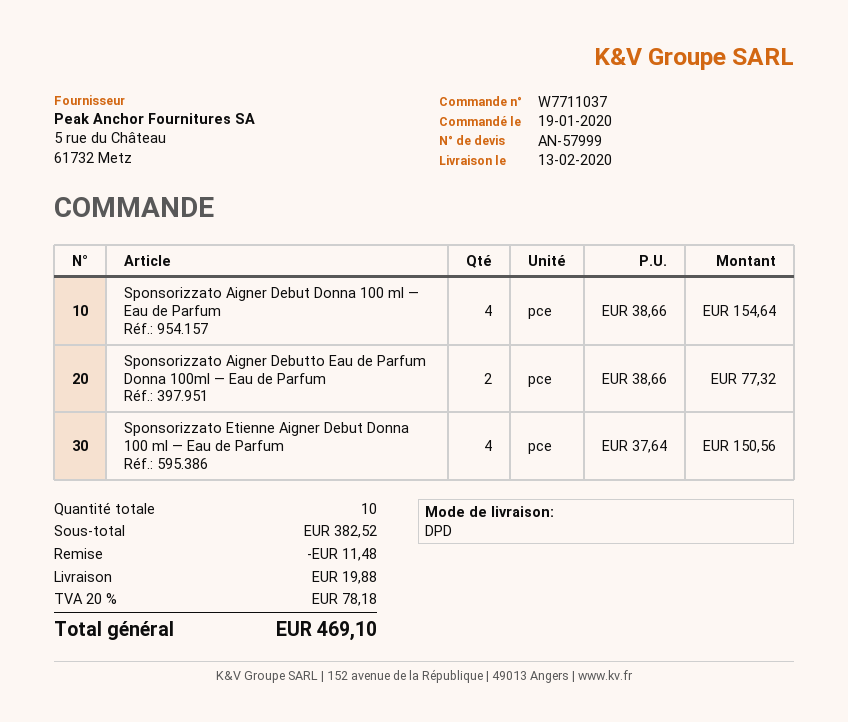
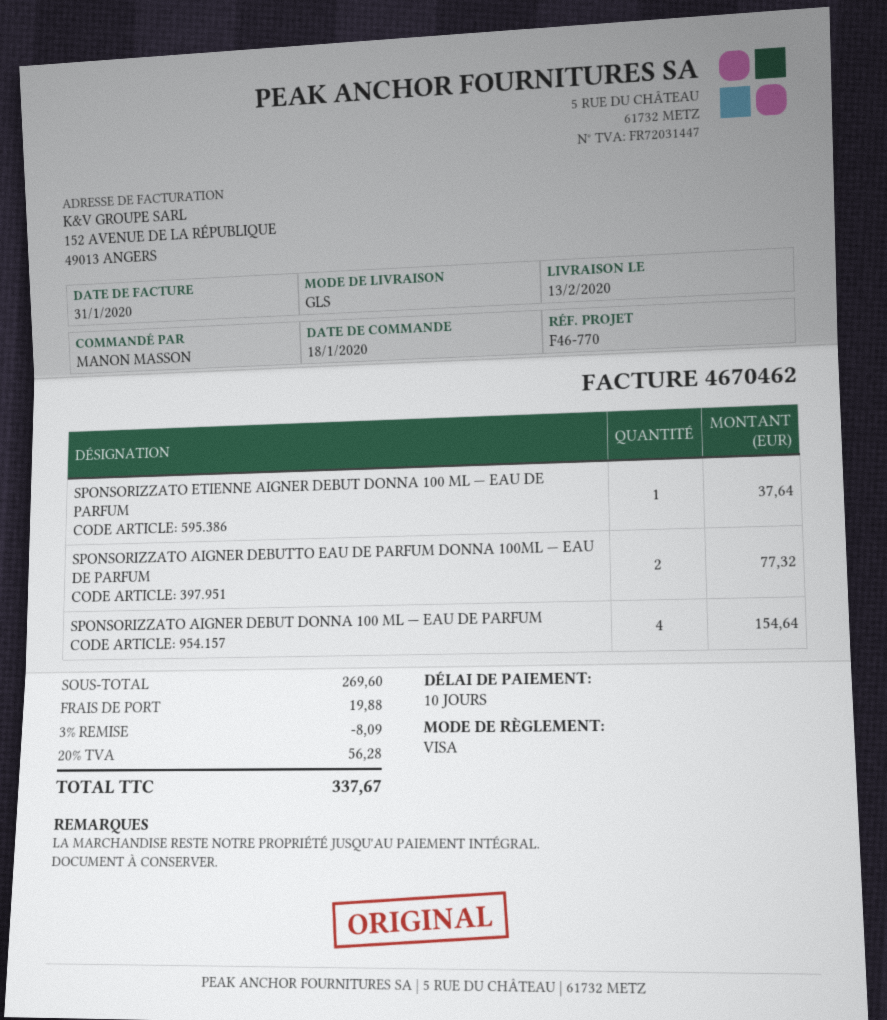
order date: 2020-01-19 -> 2020-01-18
shipping method: DPD -> GLS
Sponsorizzato Etienne Aigner Debut Donna 100 ml — Eau de Parfum: 4 for 150.56 -> 1 for 37.64
subtotal: 382.52 -> 269.60
discount: 11.48 -> 8.09
tax: 20% = 78.18 -> 20% = 56.28
total: 469.10 -> 337.67

